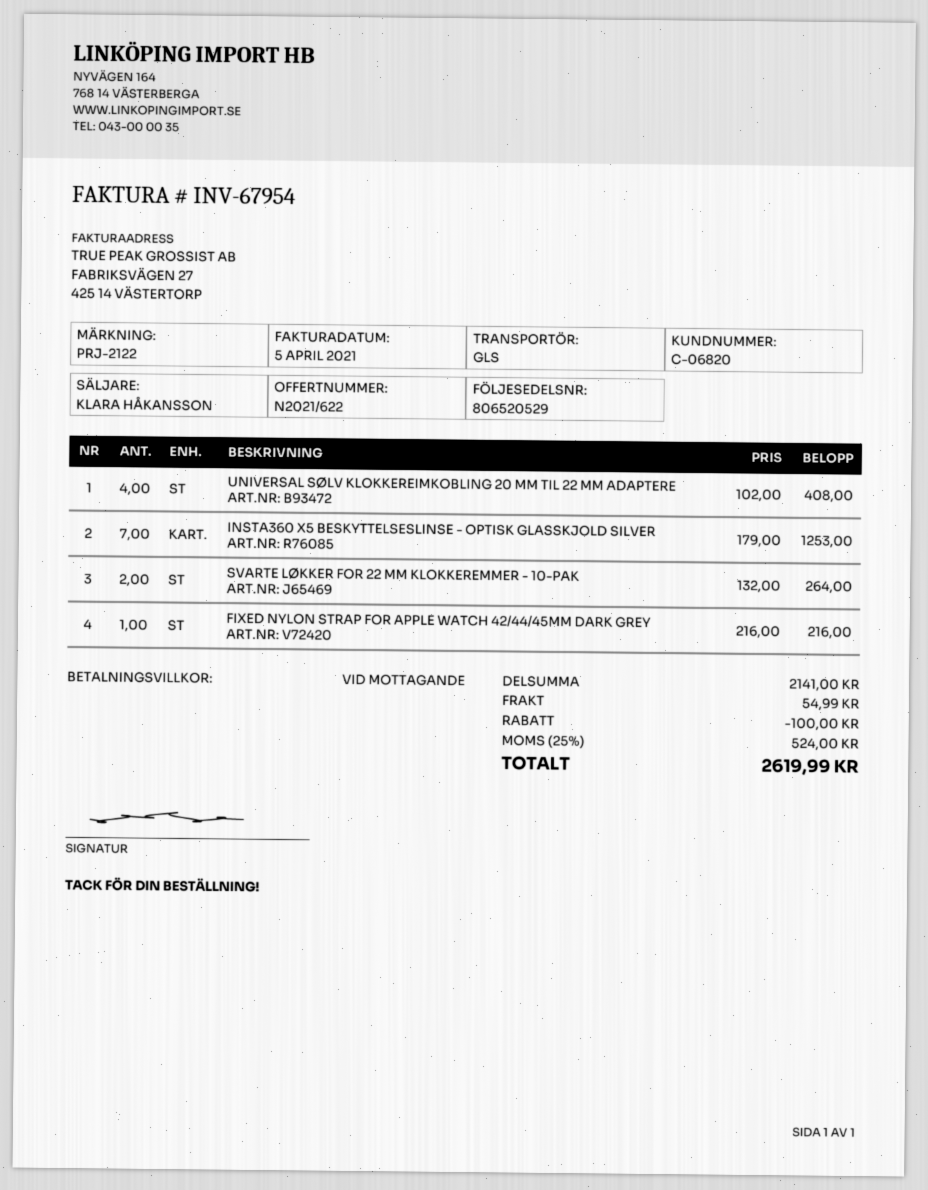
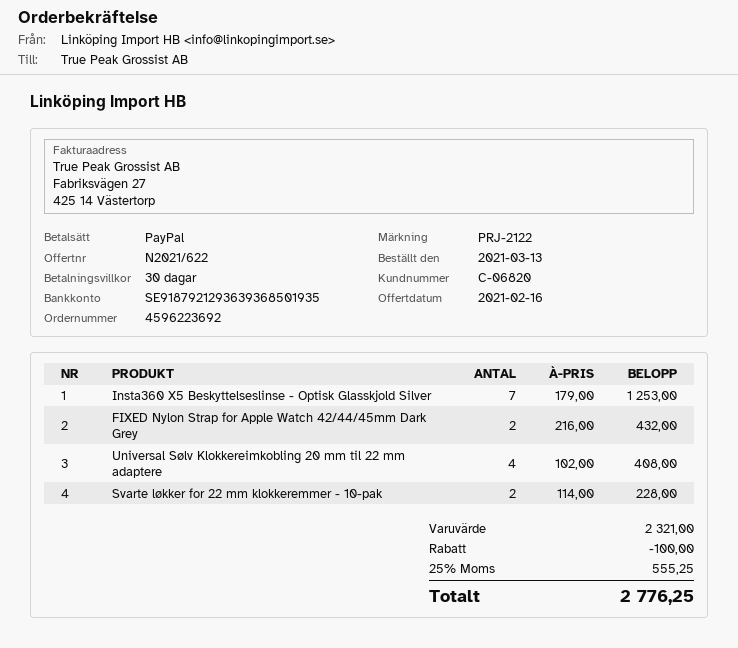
payment terms: on receipt -> 30 days
SVARTE LØKKER FOR 22 MM KLOKKEREMMER - 10-PAK: 2 x 132.00 = 264.00 -> 2 x 114.00 = 228.00
FIXED NYLON STRAP FOR APPLE WATCH 42/44/45MM DARK GREY: 1 x 216.00 = 216.00 -> 2 x 216.00 = 432.00
subtotal: 2141.00 -> 2321.00
shipping: 54.99 -> none
tax: 25% = 524.00 -> 25% = 555.25
total: 2619.99 -> 2776.25

